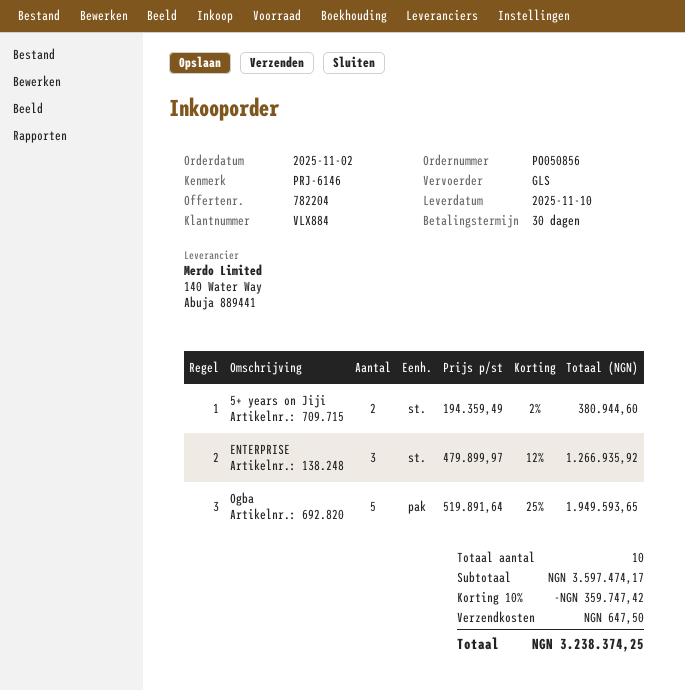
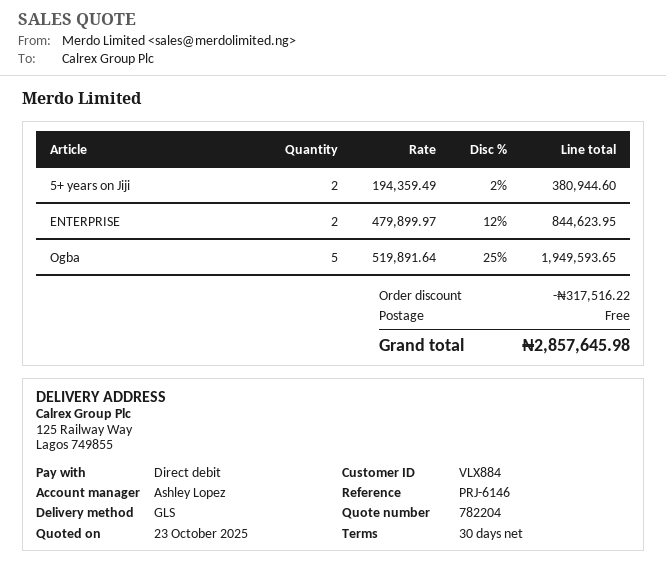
ENTERPRISE: 3 x 479899.97 - 12% = 1266935.92 -> 2 x 479899.97 - 12% = 844623.95
discount: 359747.42 -> 317516.22
shipping: 647.50 -> 0.00
total: 3238374.25 -> 2857645.98

